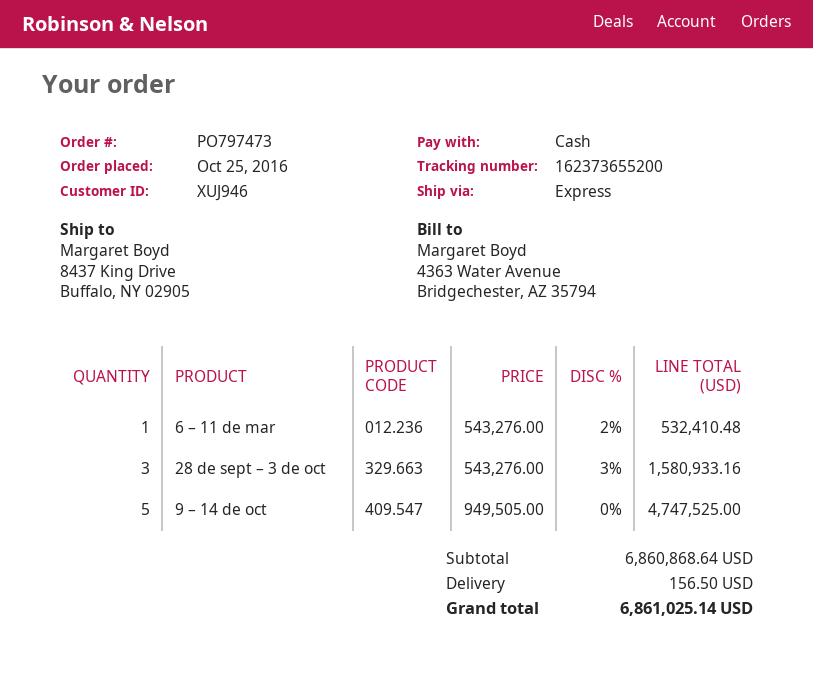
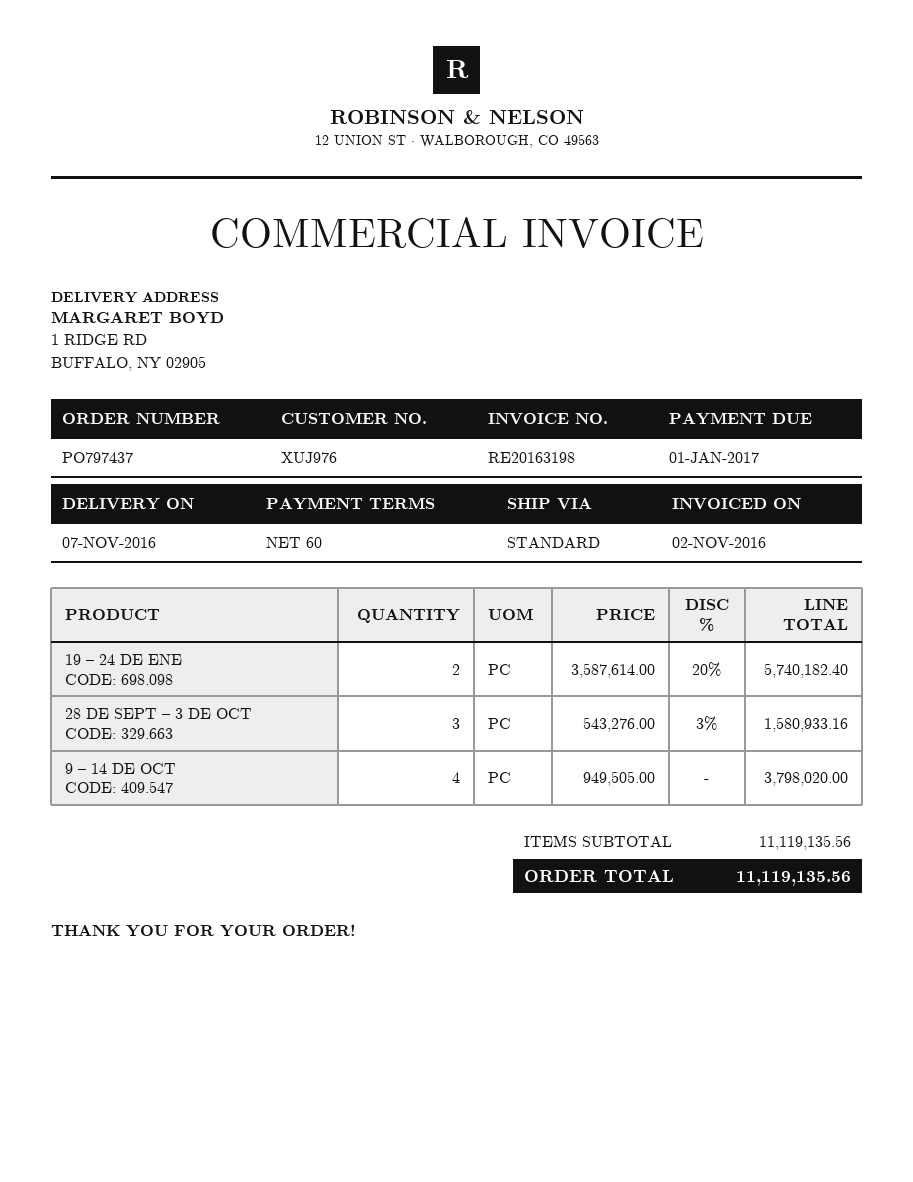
order number: PO797473 -> PO797437
customer number: XUJ946 -> XUJ976
shipping method: express -> standard
ship to: 8437 King Drive, Buffalo, NY 02905 -> 1 RIDGE RD, BUFFALO, NY 02905
6 – 11 de mar: 1 x 543276.00 - 2% = 532410.48 -> none
9 – 14 de oct: 5 x 949505.00 = 4747525.00 -> 4 x 949505.00 = 3798020.00
19 – 24 DE ENE: none -> 2 x 3587614.00 - 20% = 5740182.40
subtotal: 6860868.64 -> 11119135.56
shipping: 156.50 -> none
total: 6861025.14 -> 11119135.56

